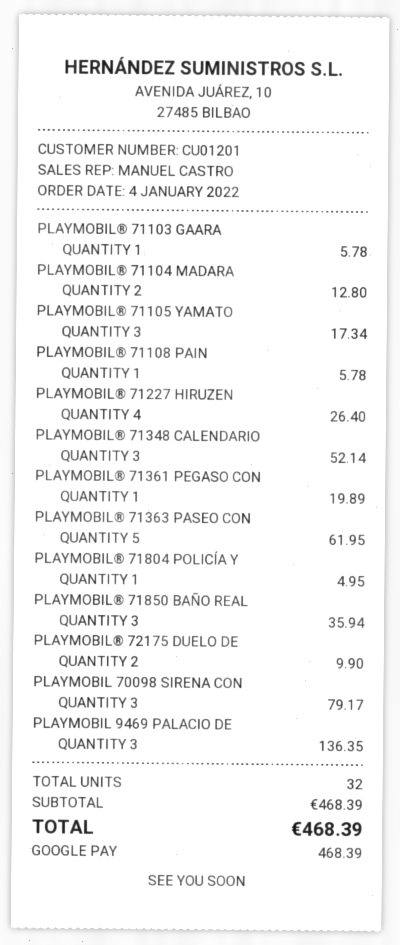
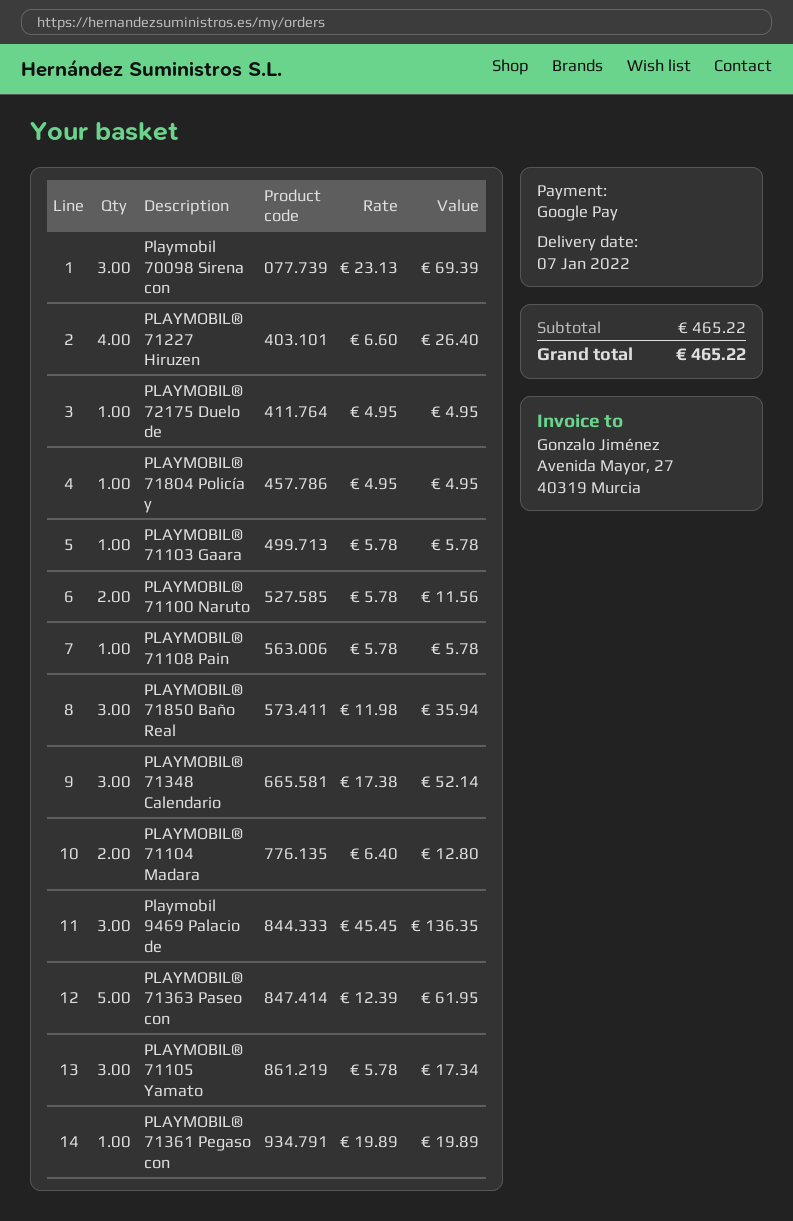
PLAYMOBIL® 72175 DUELO DE: 2 for 9.90 -> 1 for 4.95
PLAYMOBIL 70098 SIRENA CON: 3 for 79.17 -> 3 for 69.39
PLAYMOBIL® 71100 Naruto: none -> 2 for 11.56
subtotal: 468.39 -> 465.22
total: 468.39 -> 465.22

